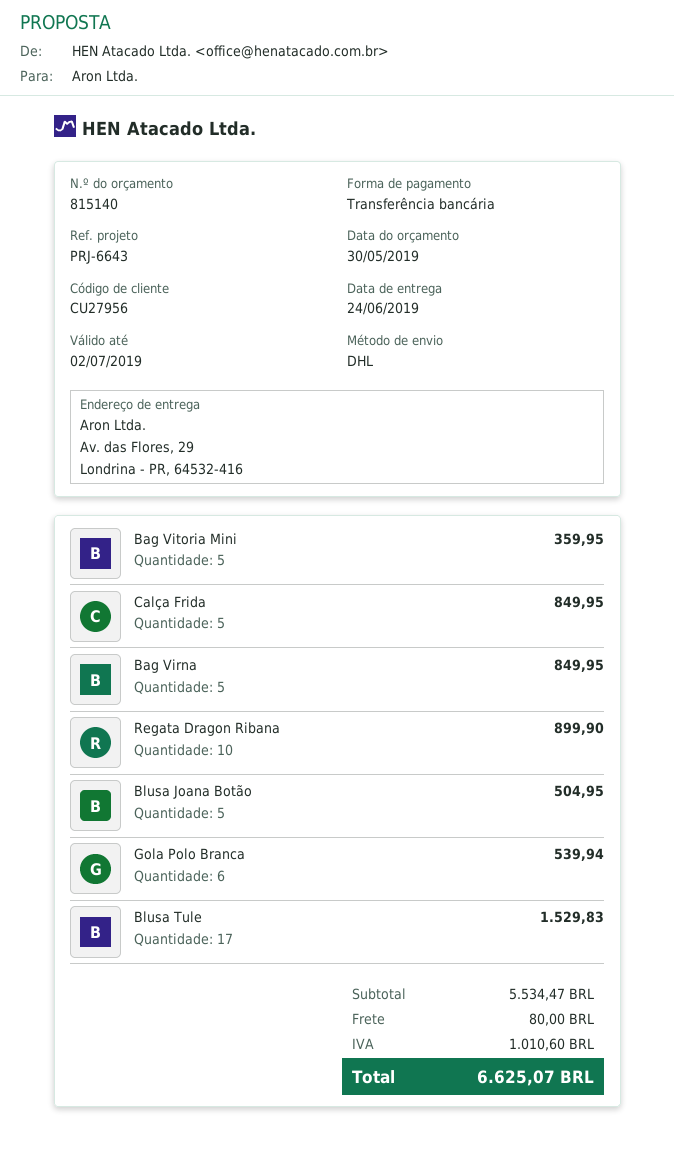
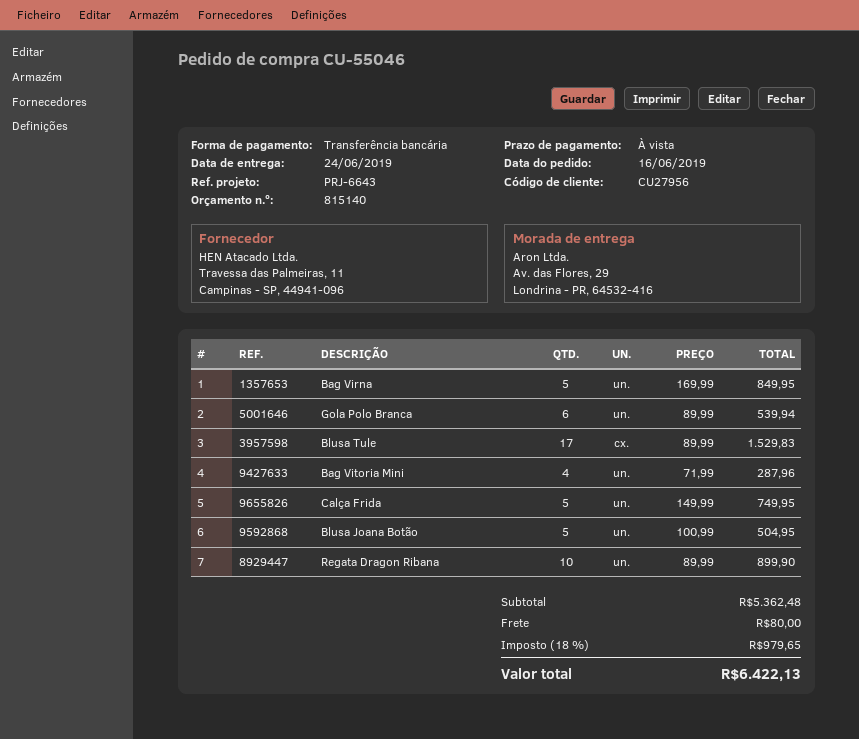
Bag Vitoria Mini: 5 for 359.95 -> 4 for 287.96
Calça Frida: 5 for 849.95 -> 5 for 749.95
subtotal: 5534.47 -> 5362.48
tax: 1010.60 -> 979.65
total: 6625.07 -> 6422.13

